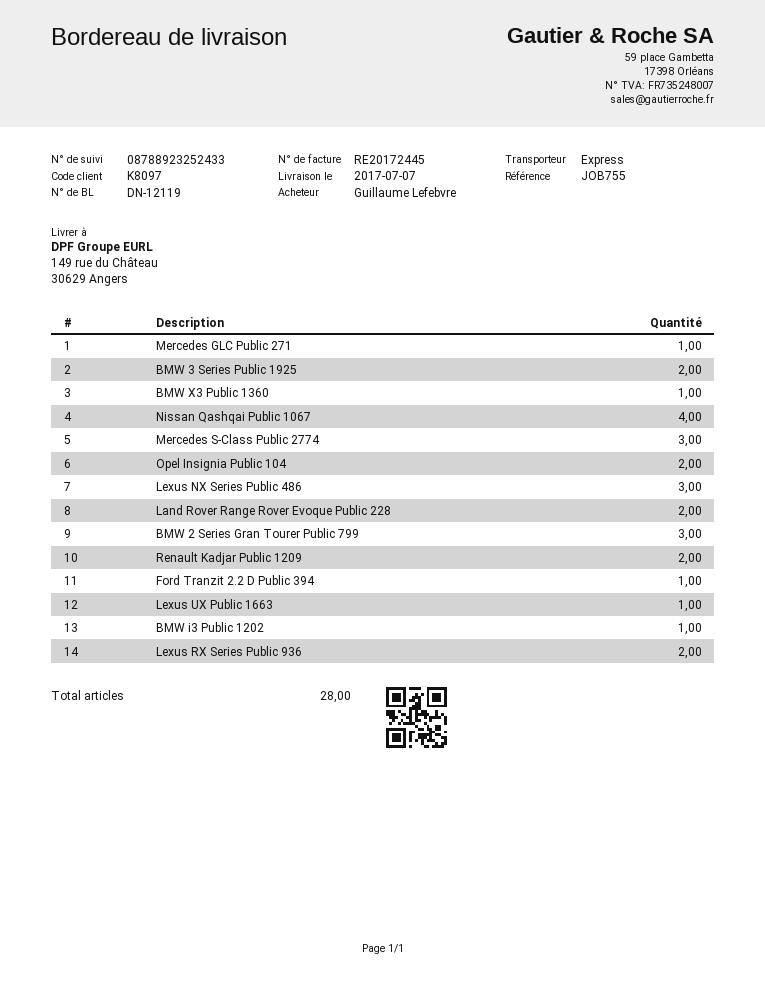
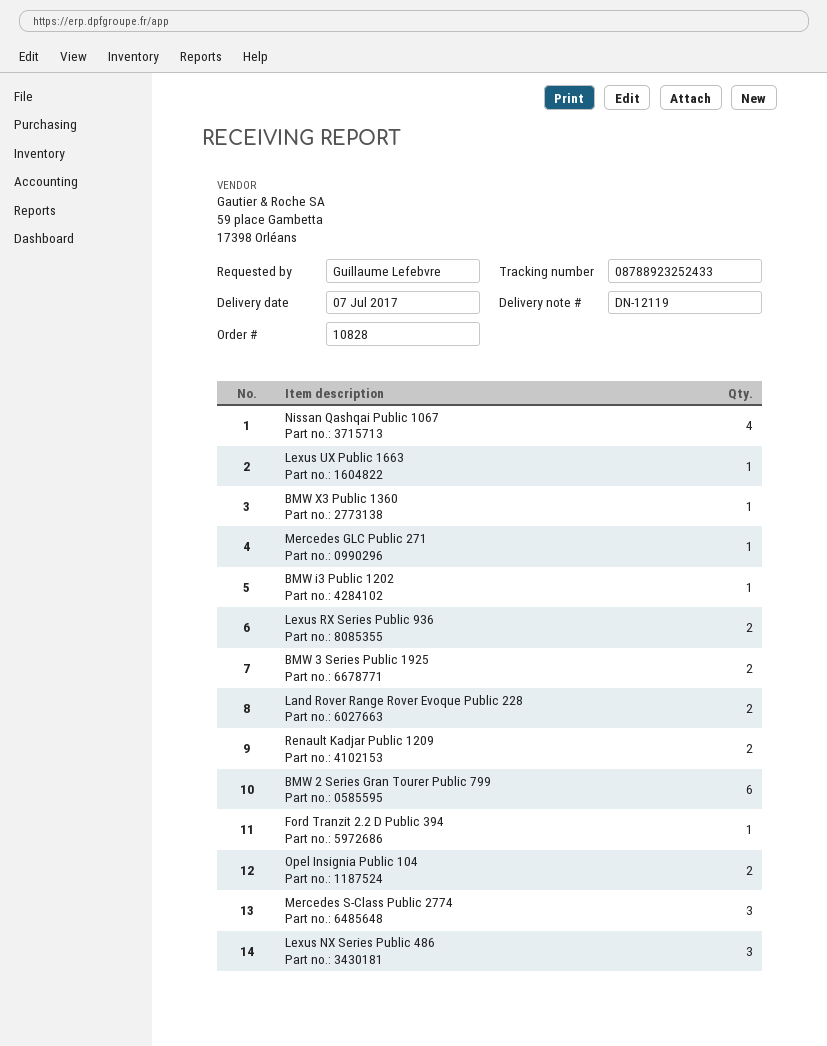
BMW 2 Series Gran Tourer Public 799: 3 -> 6

